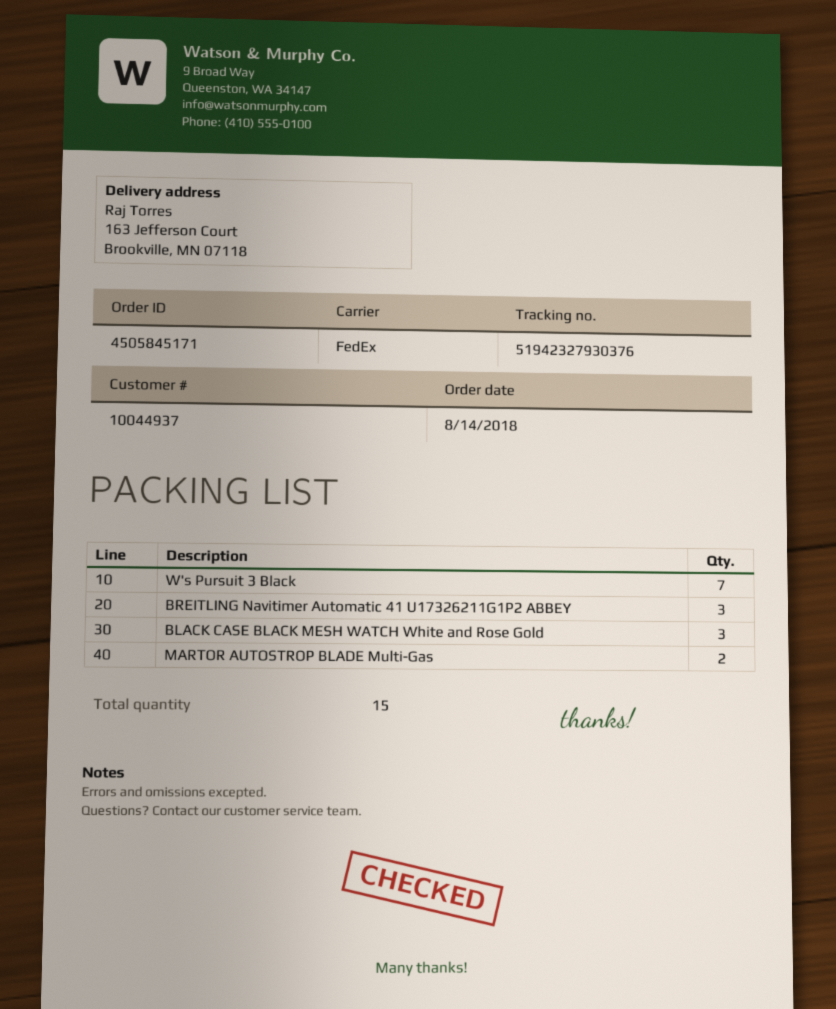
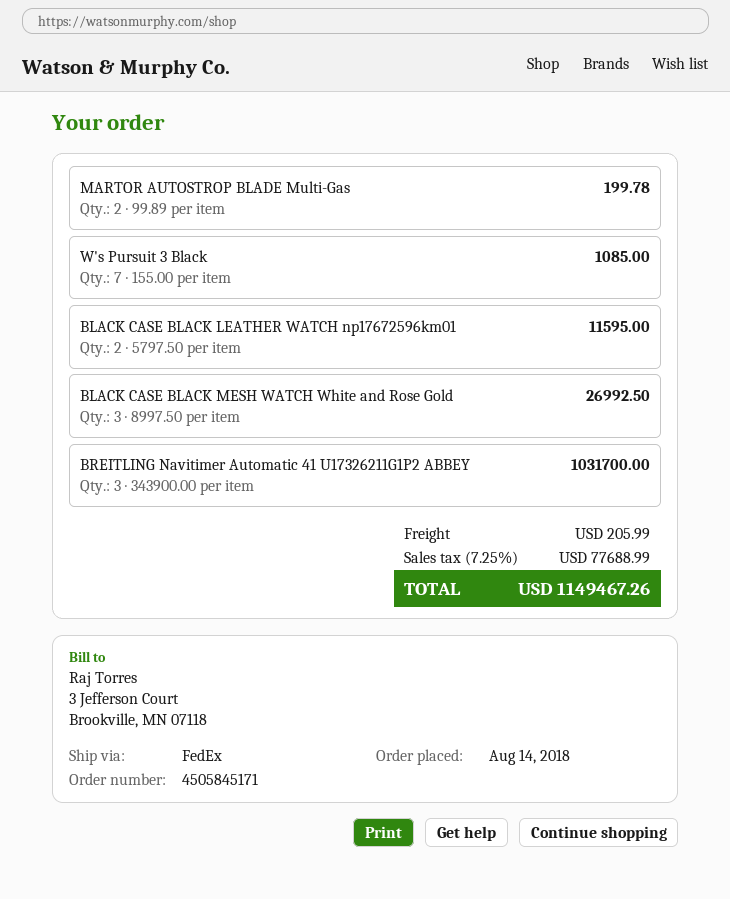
BLACK CASE BLACK LEATHER WATCH np17672596km01: none -> 2

